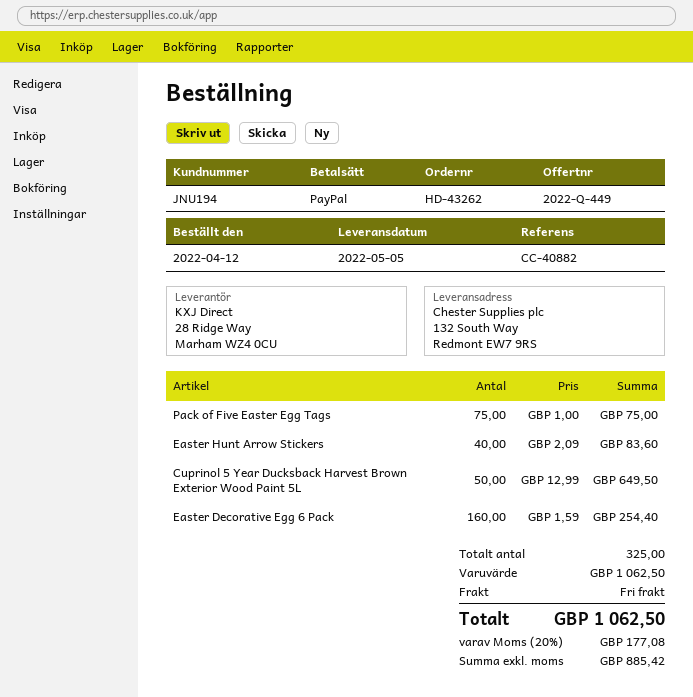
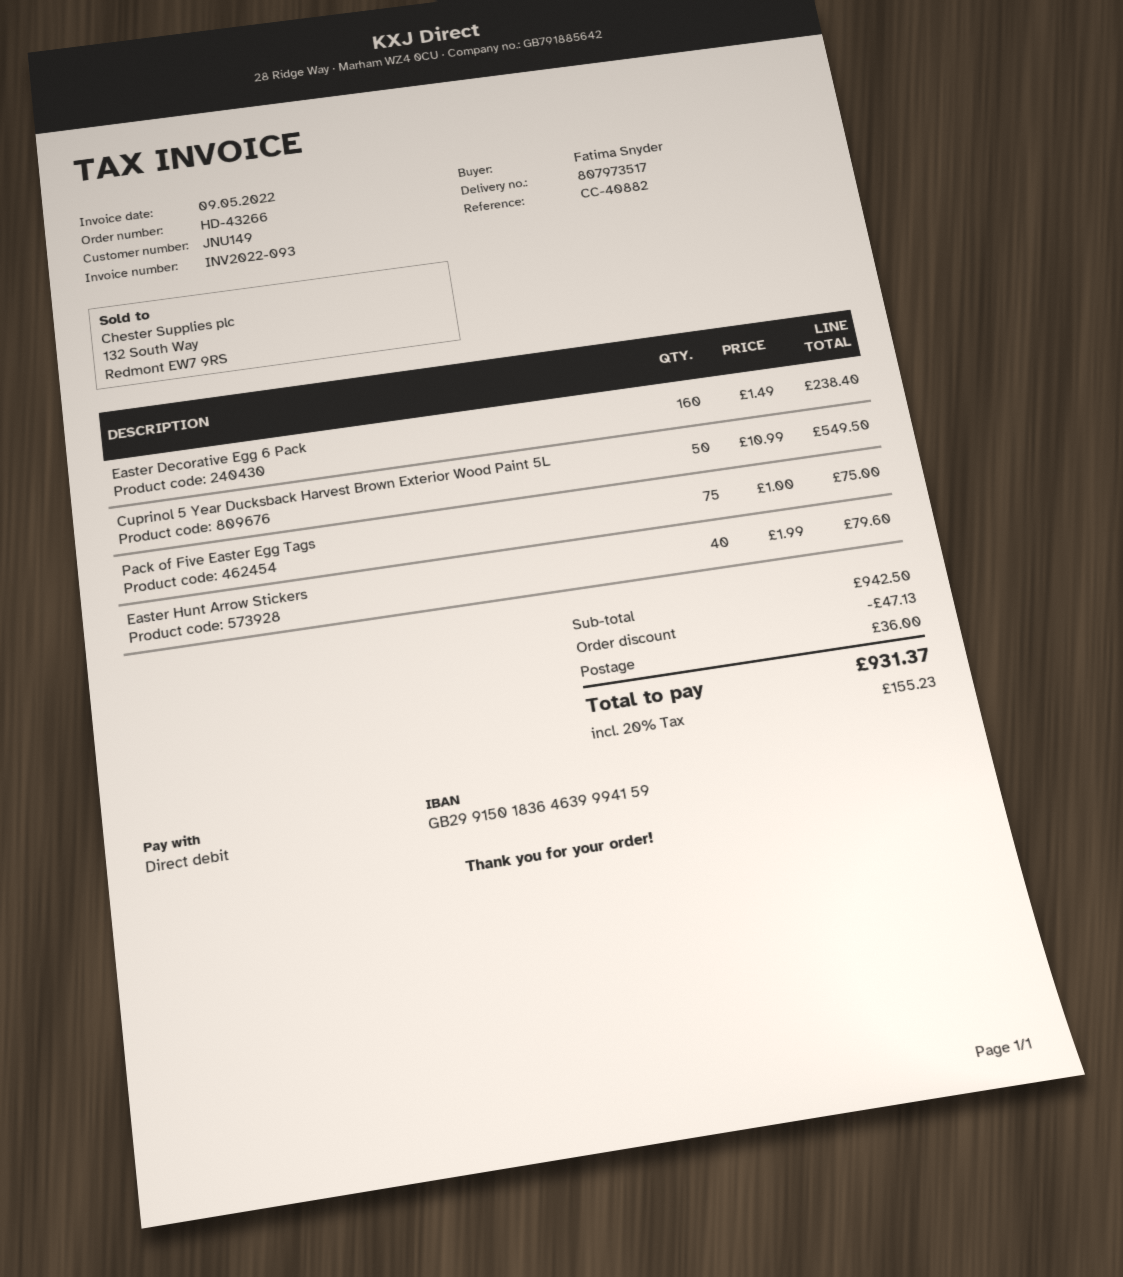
order number: HD-43262 -> HD-43266
customer number: JNU194 -> JNU149
payment method: PayPal -> direct debit
Easter Hunt Arrow Stickers: 40 x 2.09 = 83.60 -> 40 x 1.99 = 79.60
Cuprinol 5 Year Ducksback Harvest Brown Exterior Wood Paint 5L: 50 x 12.99 = 649.50 -> 50 x 10.99 = 549.50
Easter Decorative Egg 6 Pack: 160 x 1.59 = 254.40 -> 160 x 1.49 = 238.40
subtotal: 1062.50 -> 942.50
discount: none -> 47.13
shipping: 0.00 -> 36.00
tax: 20% = 177.08 -> 20% = 155.23
total: 1062.50 -> 931.37

